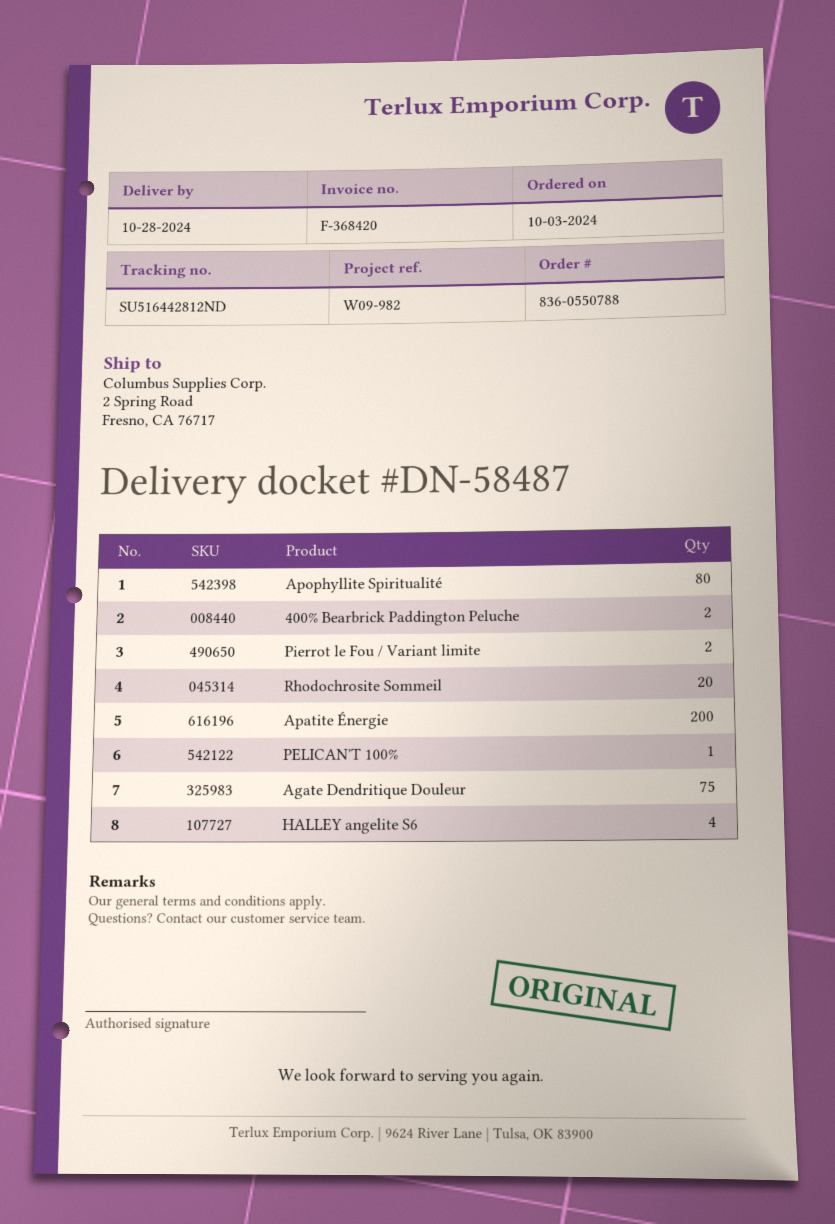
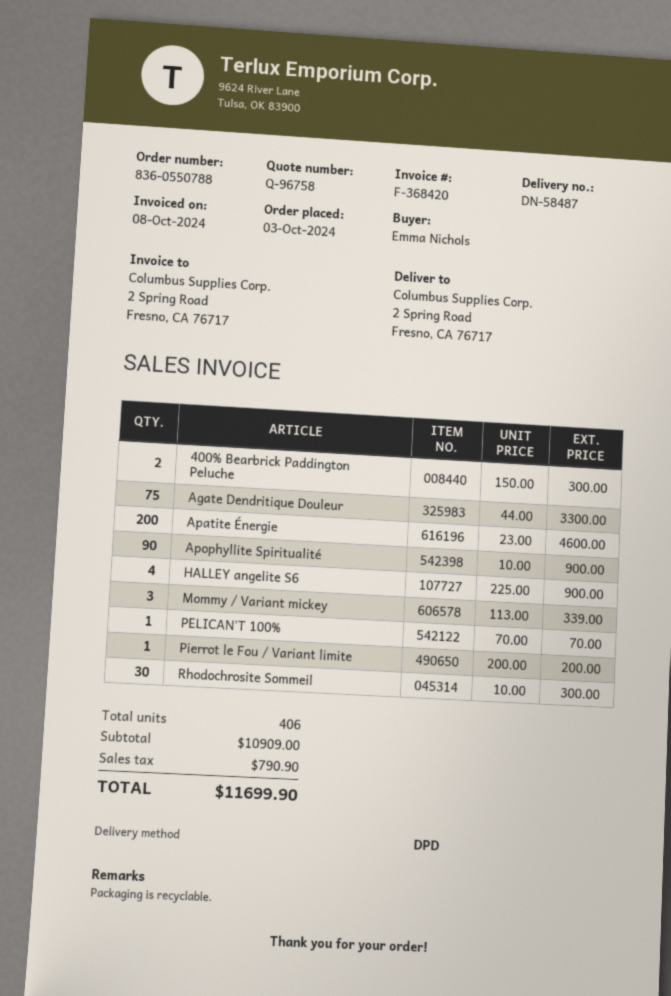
Apophyllite Spiritualité: 80 -> 90
Pierrot le Fou / Variant limite: 2 -> 1
Rhodochrosite Sommeil: 20 -> 30
Mommy / Variant mickey: none -> 3

